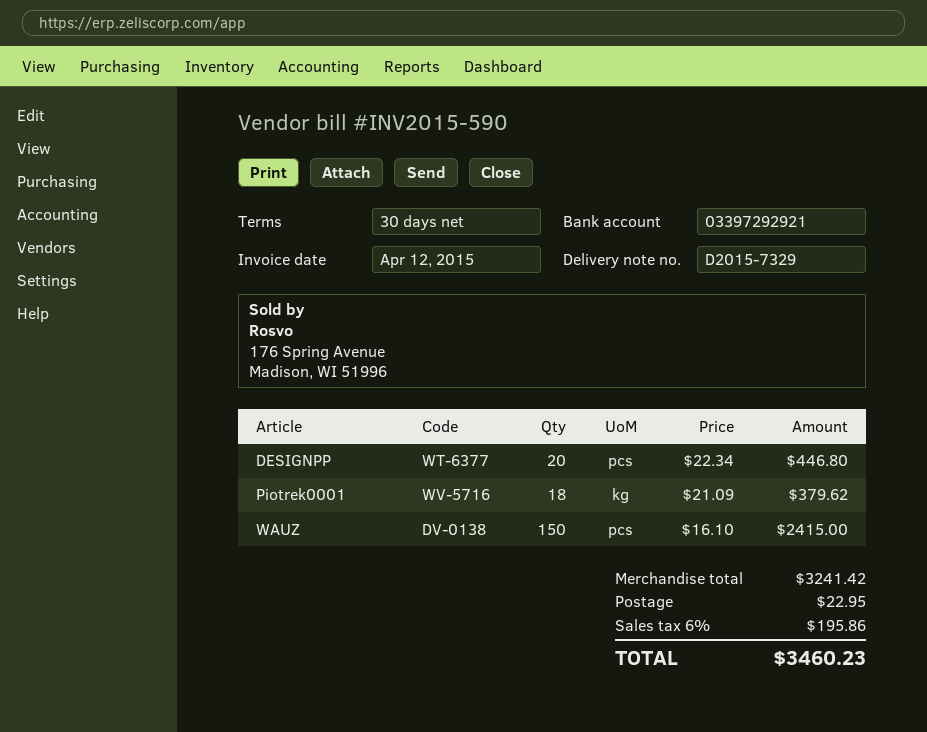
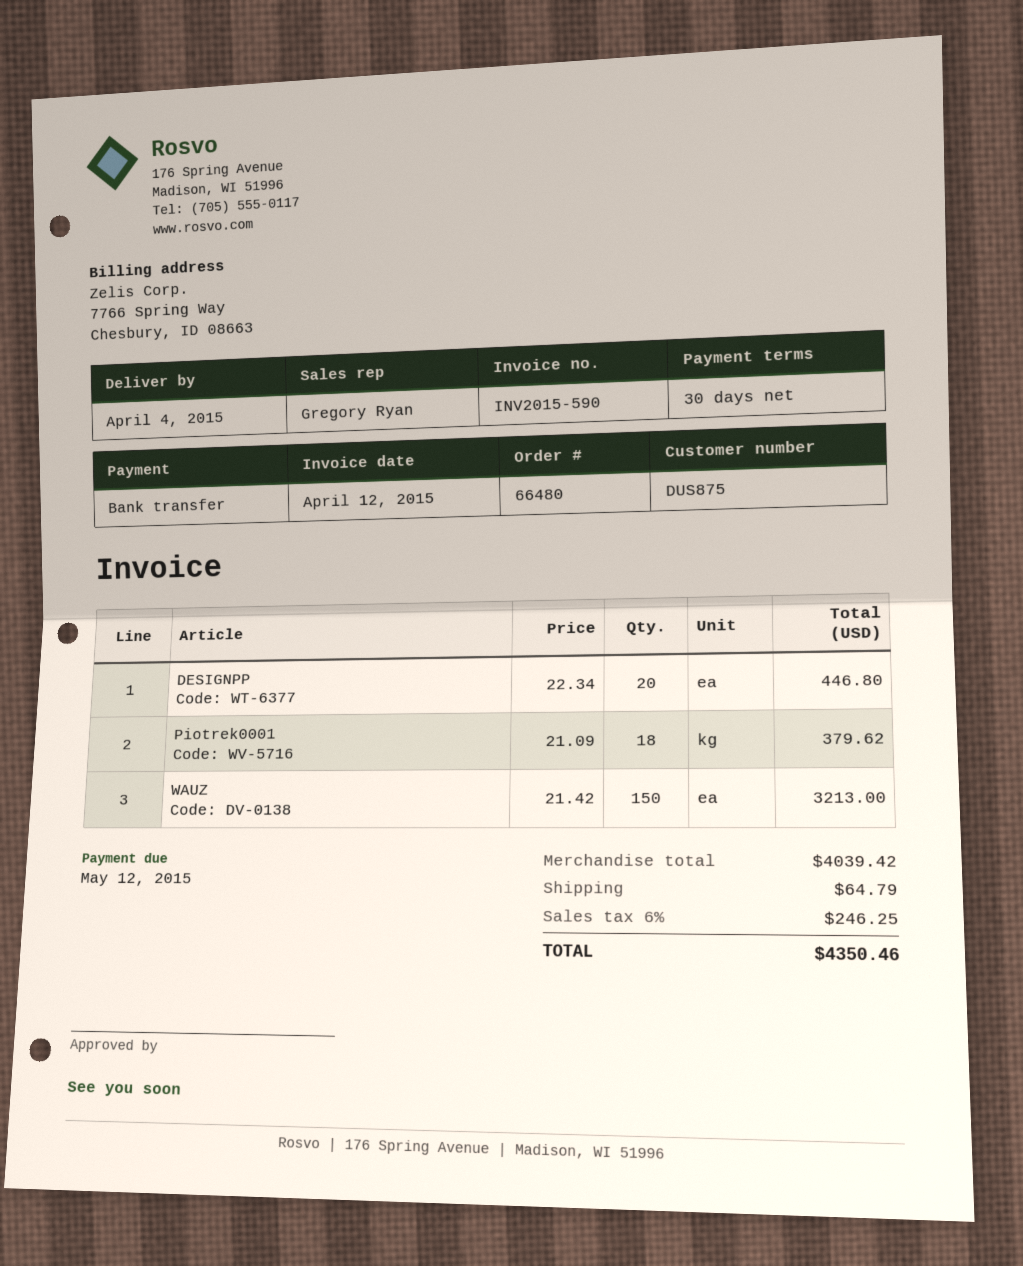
WAUZ: 150 x 16.10 = 2415.00 -> 150 x 21.42 = 3213.00
subtotal: 3241.42 -> 4039.42
shipping: 22.95 -> 64.79
tax: 6% = 195.86 -> 6% = 246.25
total: 3460.23 -> 4350.46

